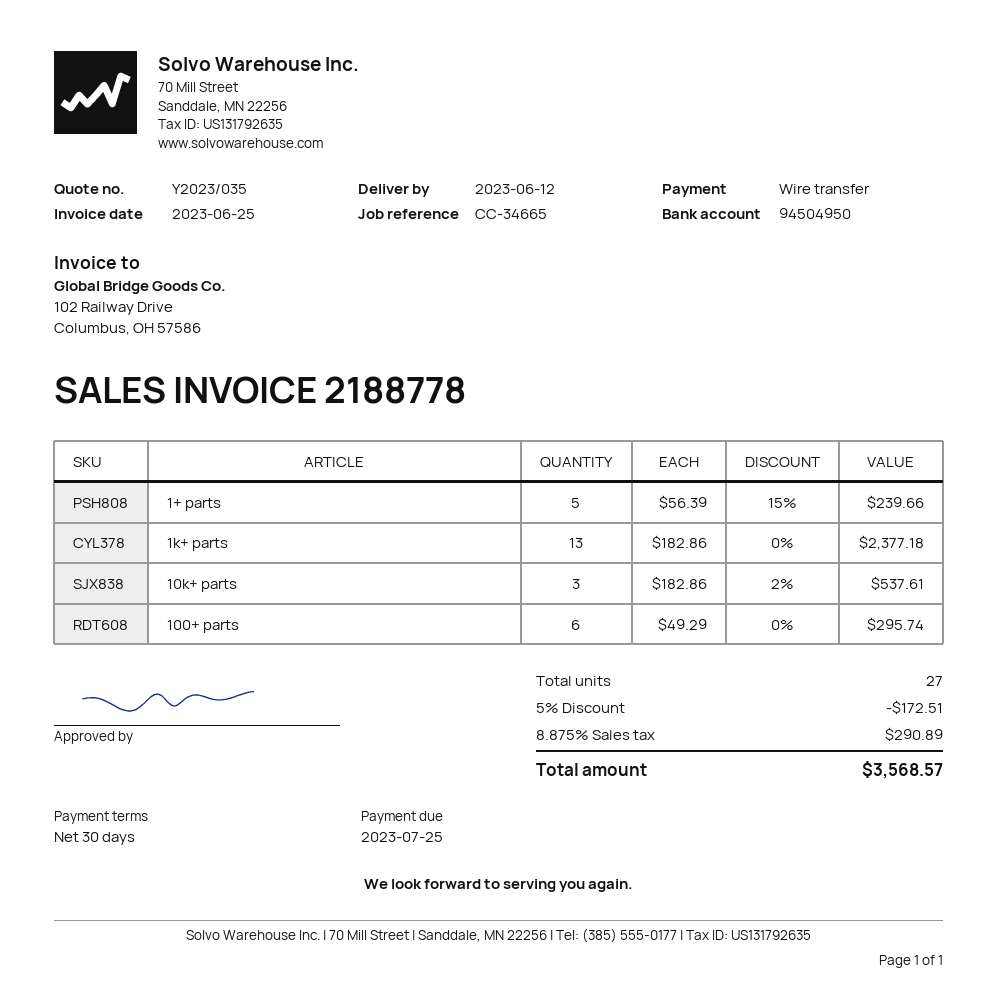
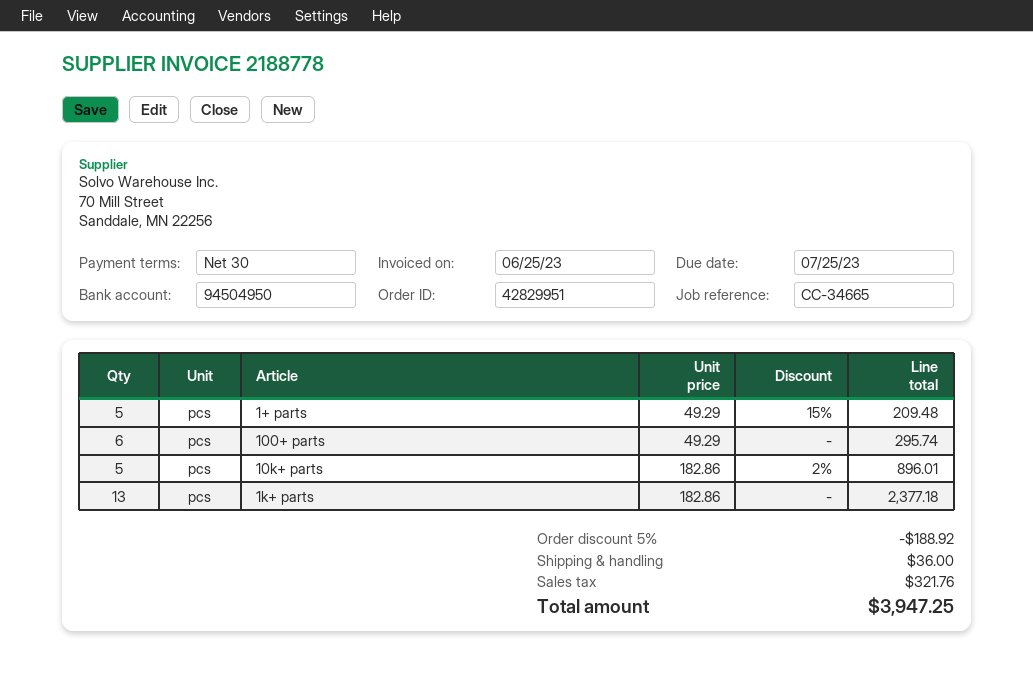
1+ parts: 5 x 56.39 - 15% = 239.66 -> 5 x 49.29 - 15% = 209.48
10k+ parts: 3 x 182.86 - 2% = 537.61 -> 5 x 182.86 - 2% = 896.01
discount: 5% = 172.51 -> 5% = 188.92
shipping: none -> 36.00
tax: 290.89 -> 321.76
total: 3568.57 -> 3947.25

